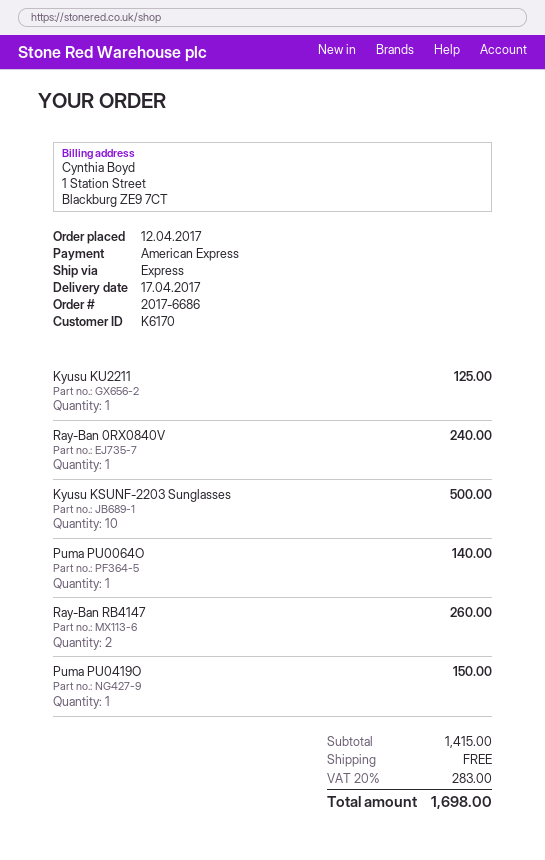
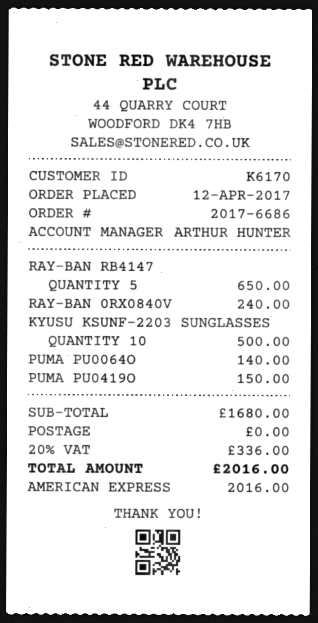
Kyusu KU2211: 1 for 125.00 -> none
Ray-Ban RB4147: 2 for 260.00 -> 5 for 650.00
subtotal: 1415.00 -> 1680.00
tax: 20% = 283.00 -> 20% = 336.00
total: 1698.00 -> 2016.00

